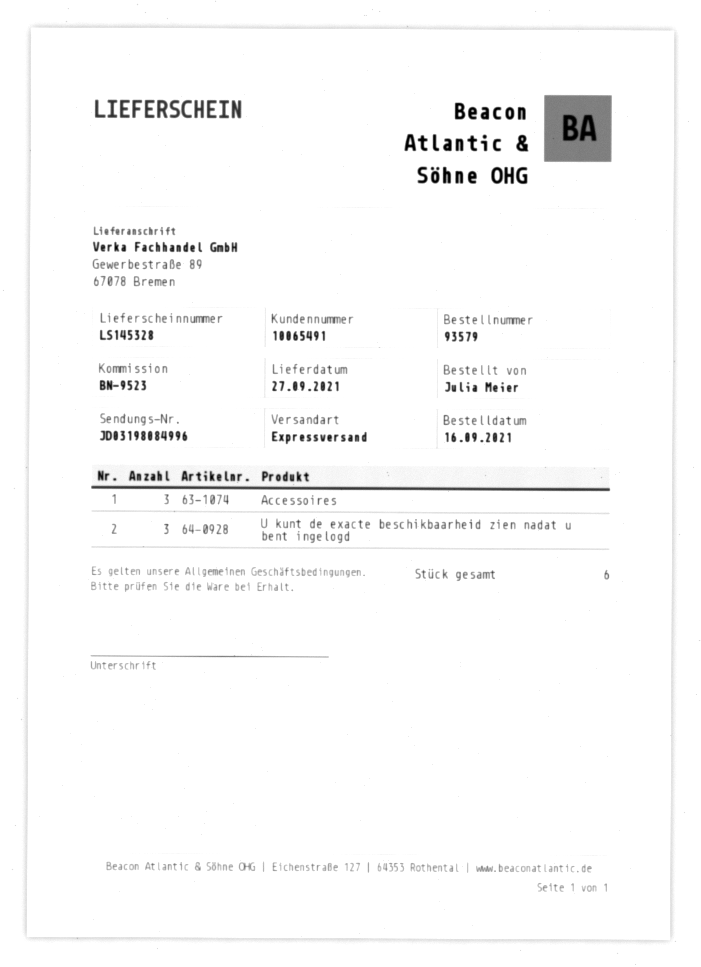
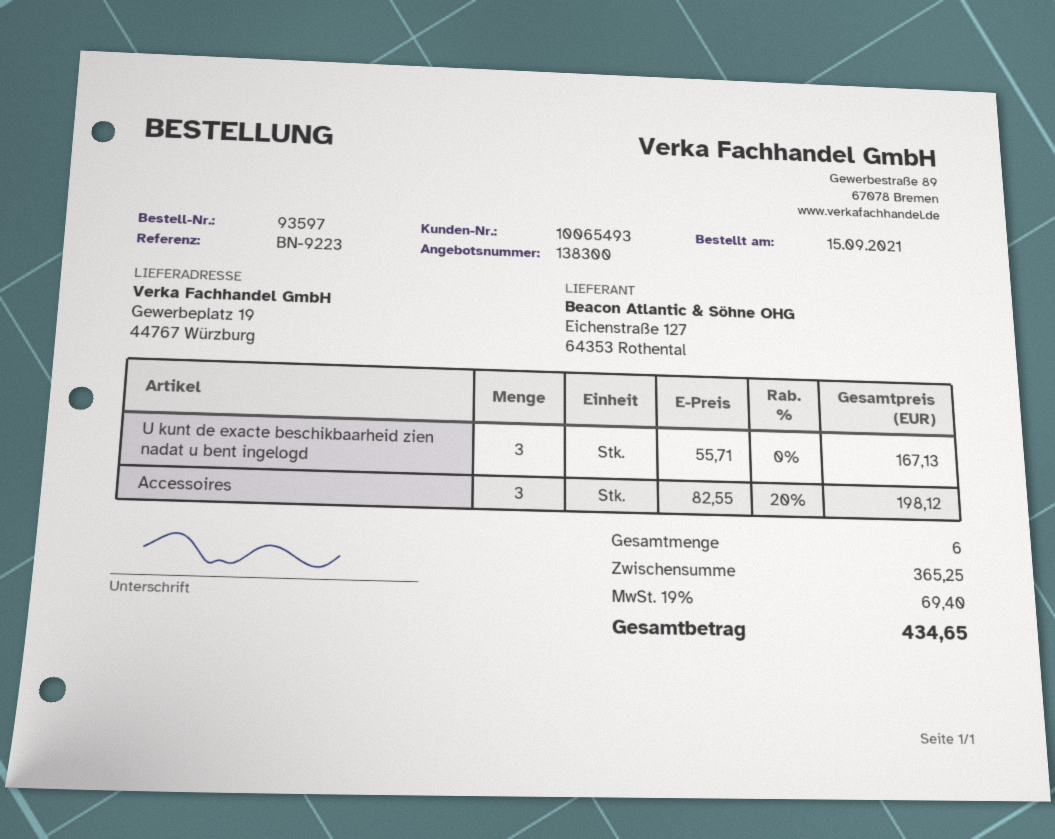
order number: 93579 -> 93597
order date: 2021-09-16 -> 2021-09-15
customer number: 10065491 -> 10065493
reference: BN-9523 -> BN-9223
ship to: Gewerbestraße 89, 67078 Bremen -> Gewerbeplatz 19, 44767 Würzburg

